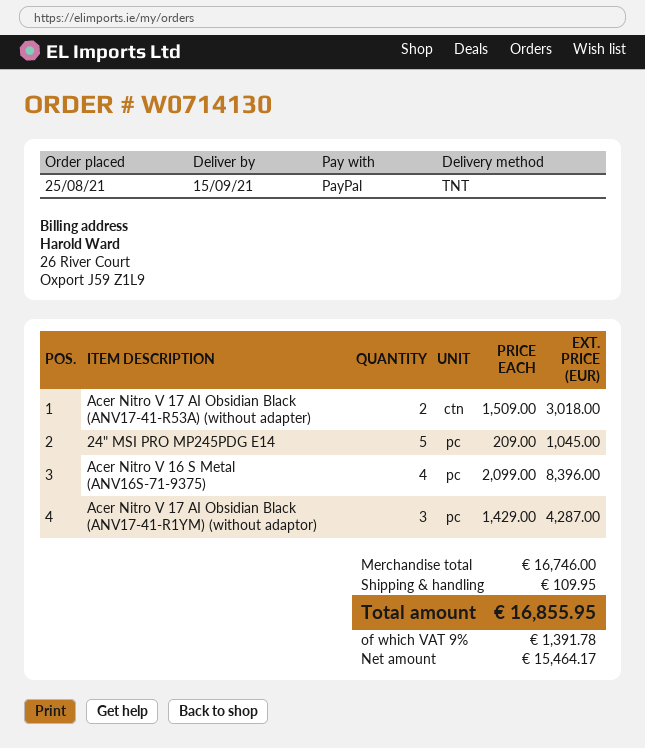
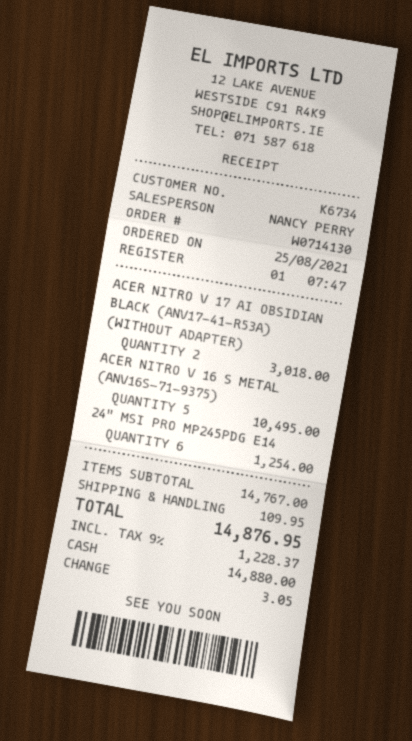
payment method: PayPal -> cash
24" MSI PRO MP245PDG E14: 5 for 1045.00 -> 6 for 1254.00
Acer Nitro V 16 S Metal (ANV16S-71-9375): 4 for 8396.00 -> 5 for 10495.00
Acer Nitro V 17 AI Obsidian Black (ANV17-41-R1YM) (without adaptor): 3 for 4287.00 -> none
subtotal: 16746.00 -> 14767.00
tax: 9% = 1391.78 -> 9% = 1228.37
total: 16855.95 -> 14876.95

